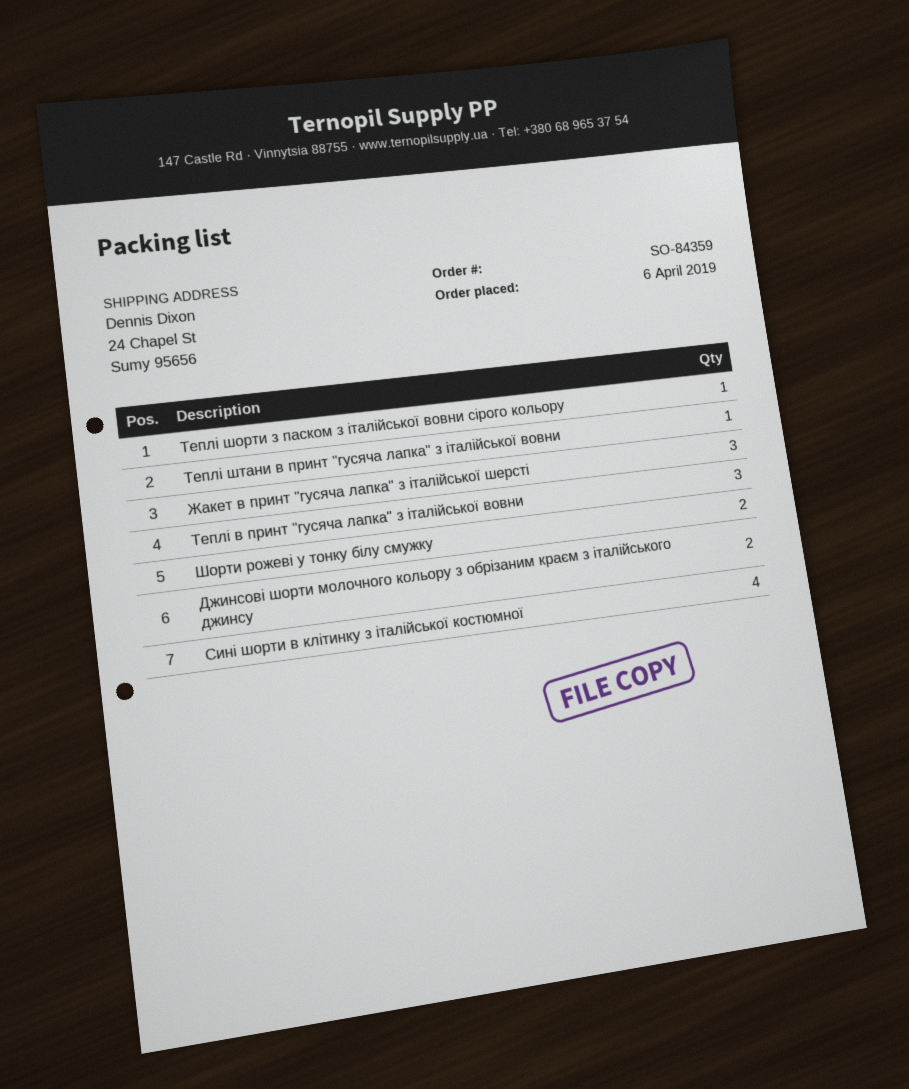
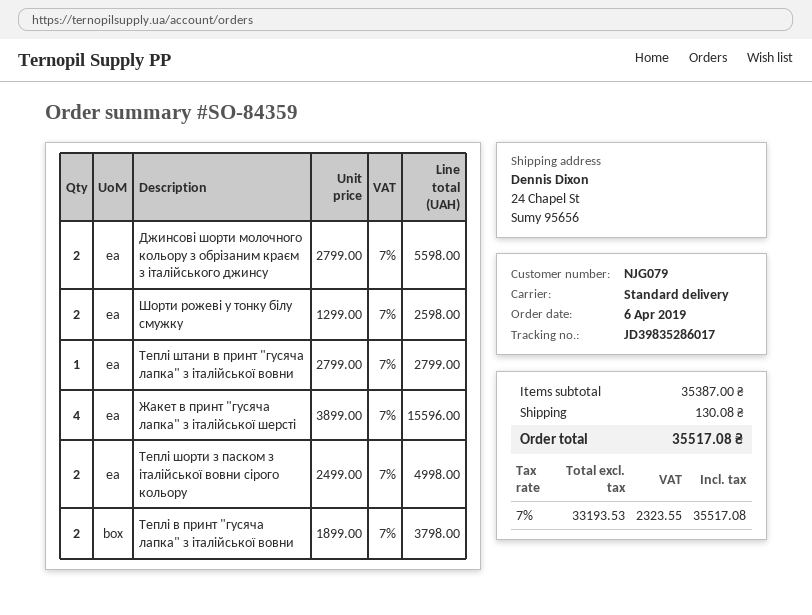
Теплі шорти з паском з італійської вовни сірого кольору: 1 -> 2
Жакет в принт "гусяча лапка" з італійської шерсті: 3 -> 4
Теплі в принт "гусяча лапка" з італійської вовни: 3 -> 2
Сині шорти в клітинку з італійської костюмної: 4 -> none

